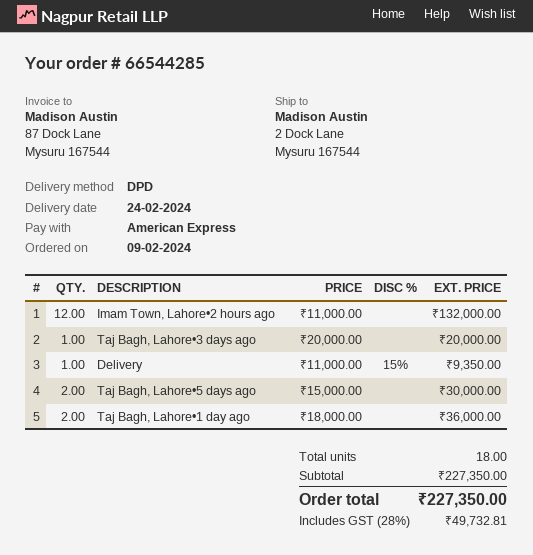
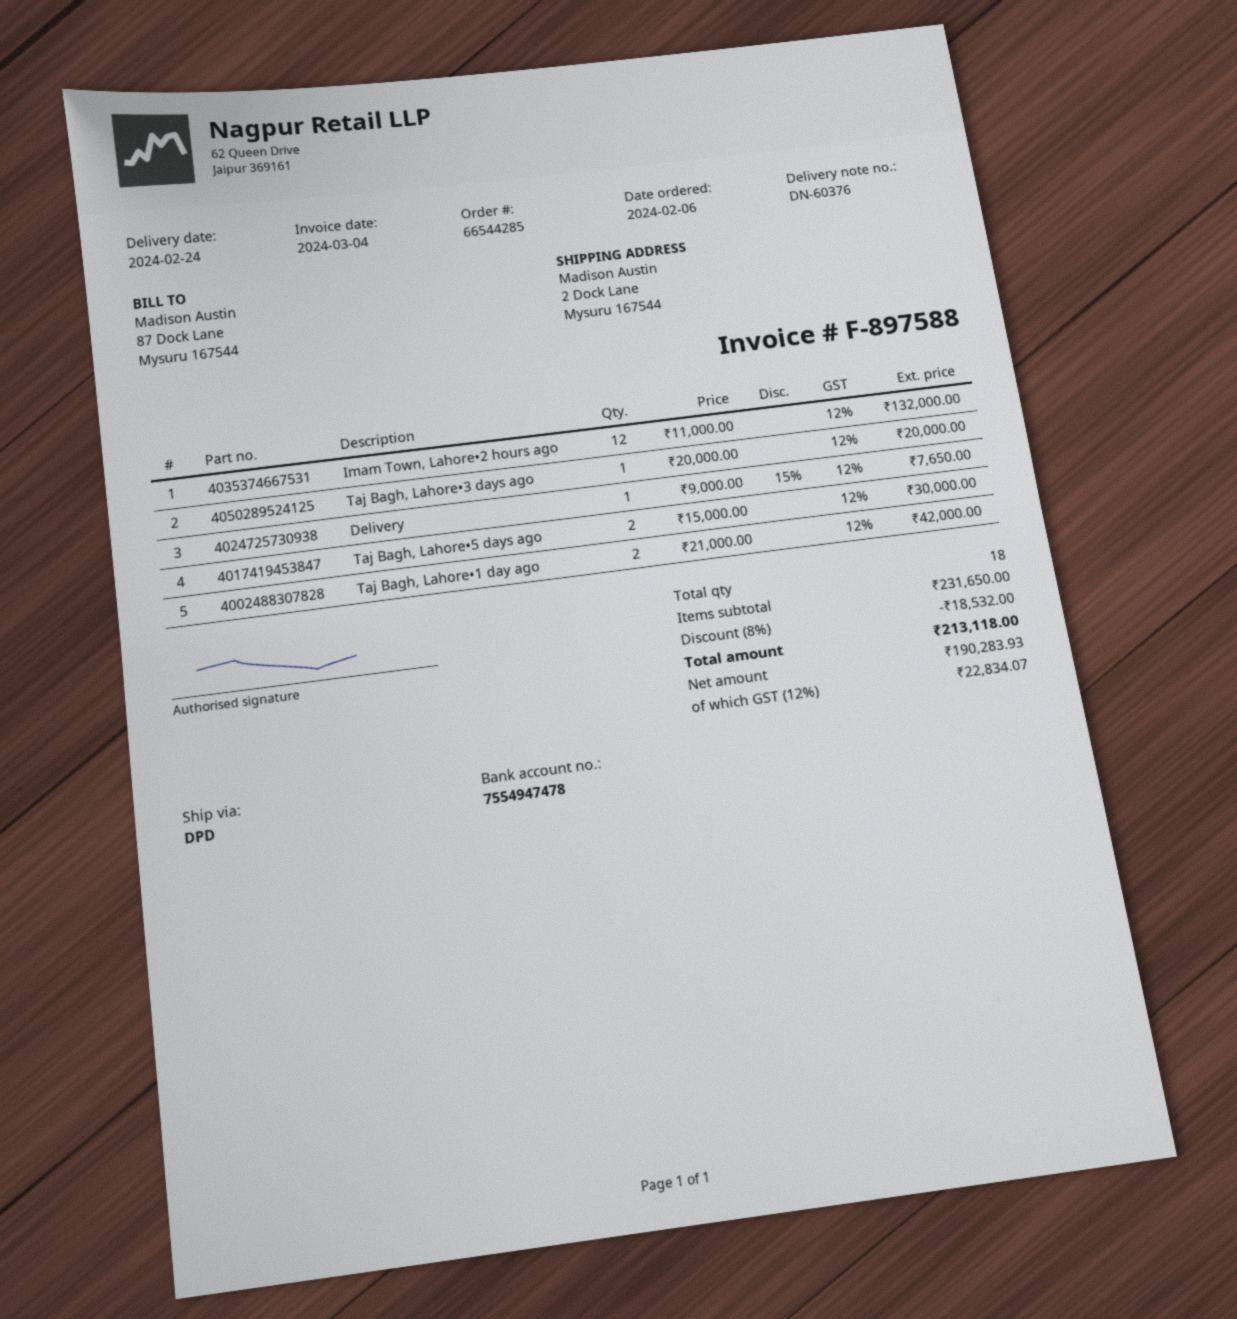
order date: 2024-02-09 -> 2024-02-06
Delivery: 1 x 11000.00 - 15% = 9350.00 -> 1 x 9000.00 - 15% = 7650.00
Taj Bagh, Lahore•1 day ago: 2 x 18000.00 = 36000.00 -> 2 x 21000.00 = 42000.00
subtotal: 227350.00 -> 231650.00
discount: none -> 8% = 18532.00
tax: 28% = 49732.81 -> 12% = 22834.07
total: 227350.00 -> 213118.00

